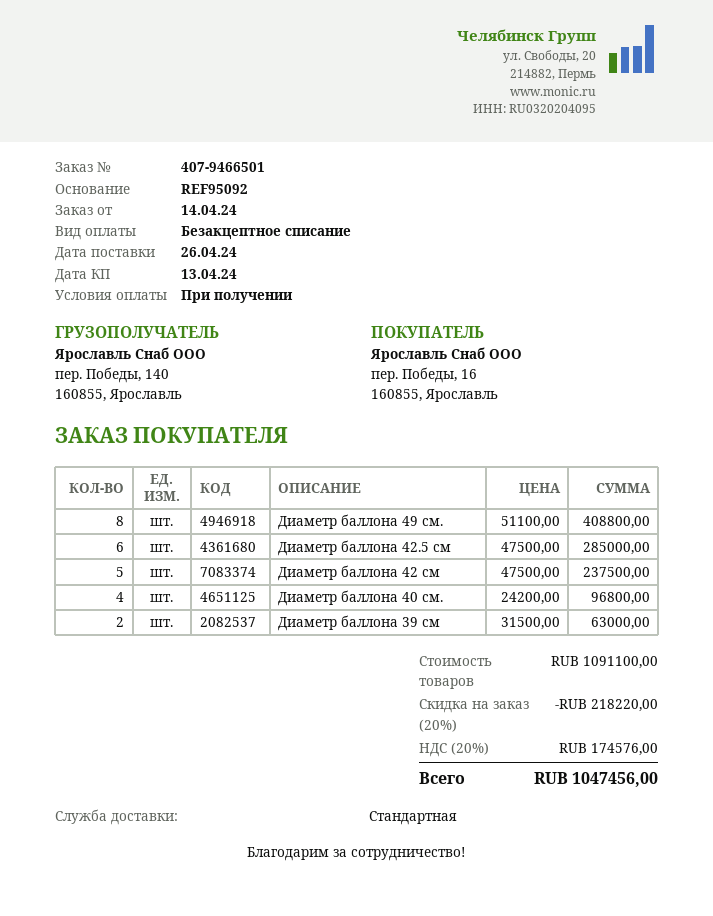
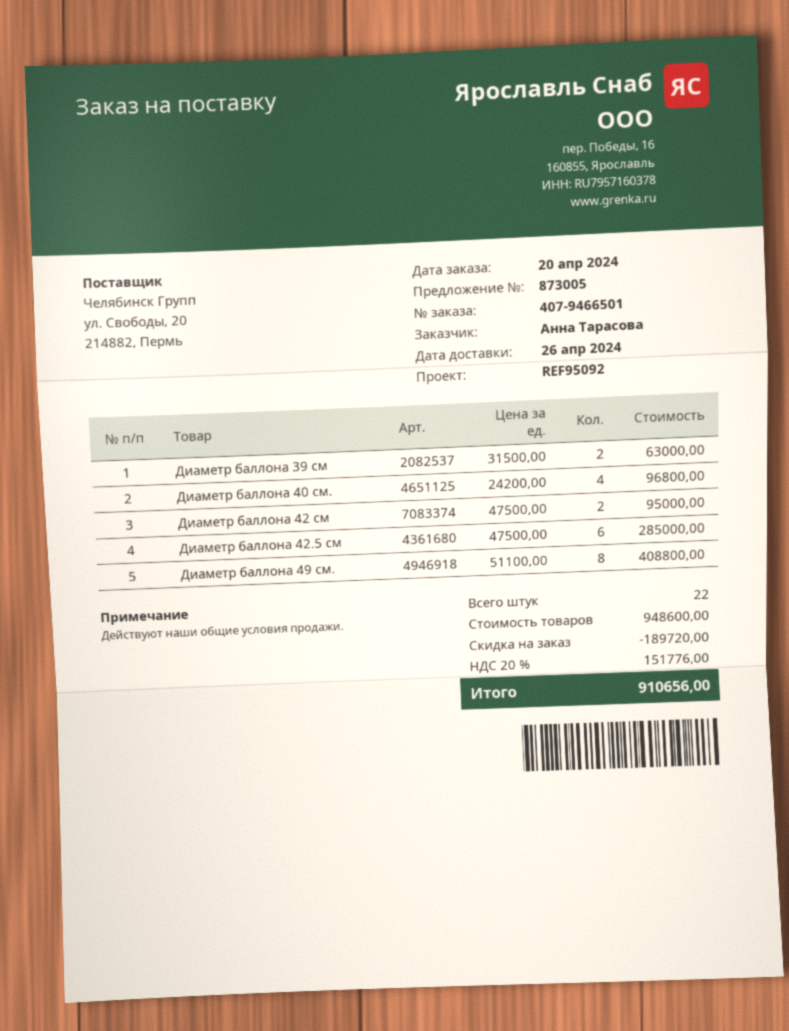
order date: 2024-04-14 -> 2024-04-20
Диаметр баллона 42 см: 5 x 47500.00 = 237500.00 -> 2 x 47500.00 = 95000.00
subtotal: 1091100.00 -> 948600.00
discount: 218220.00 -> 189720.00
tax: 20% = 174576.00 -> 20% = 151776.00
total: 1047456.00 -> 910656.00

